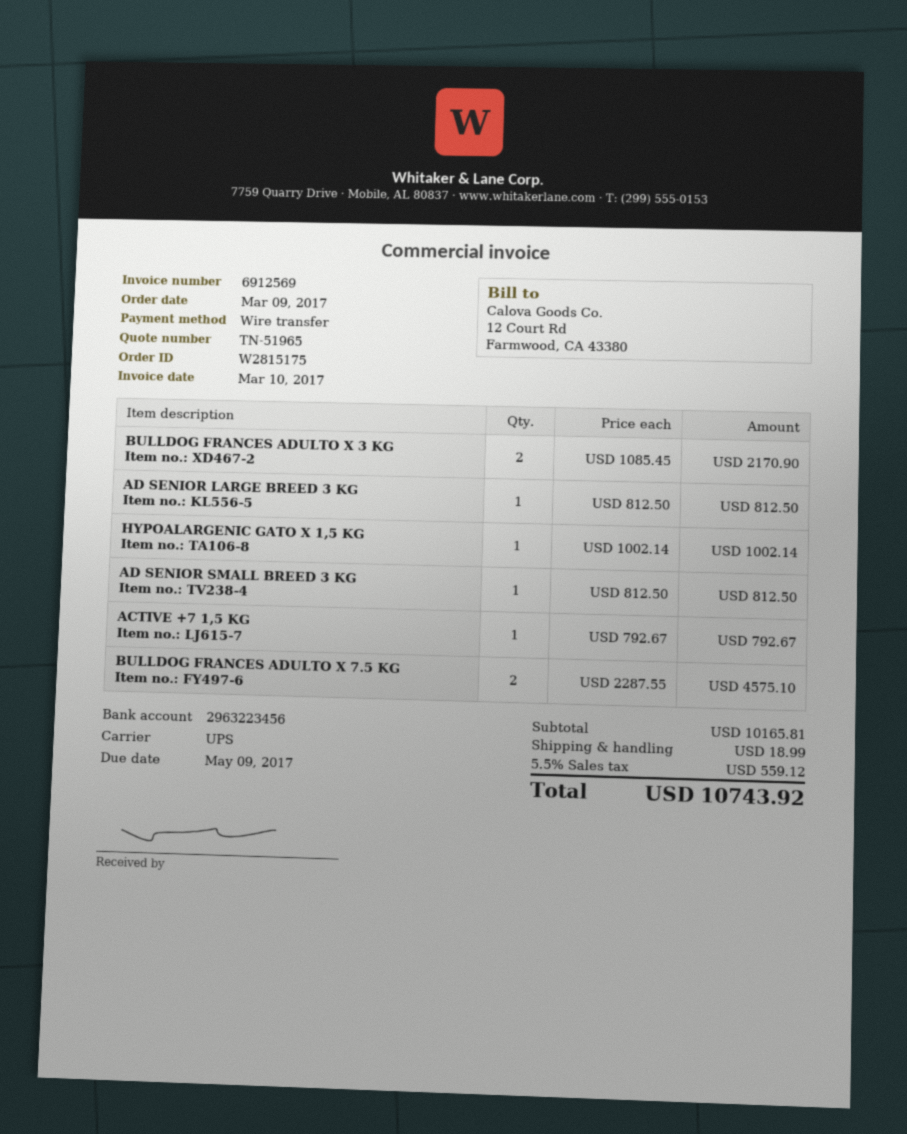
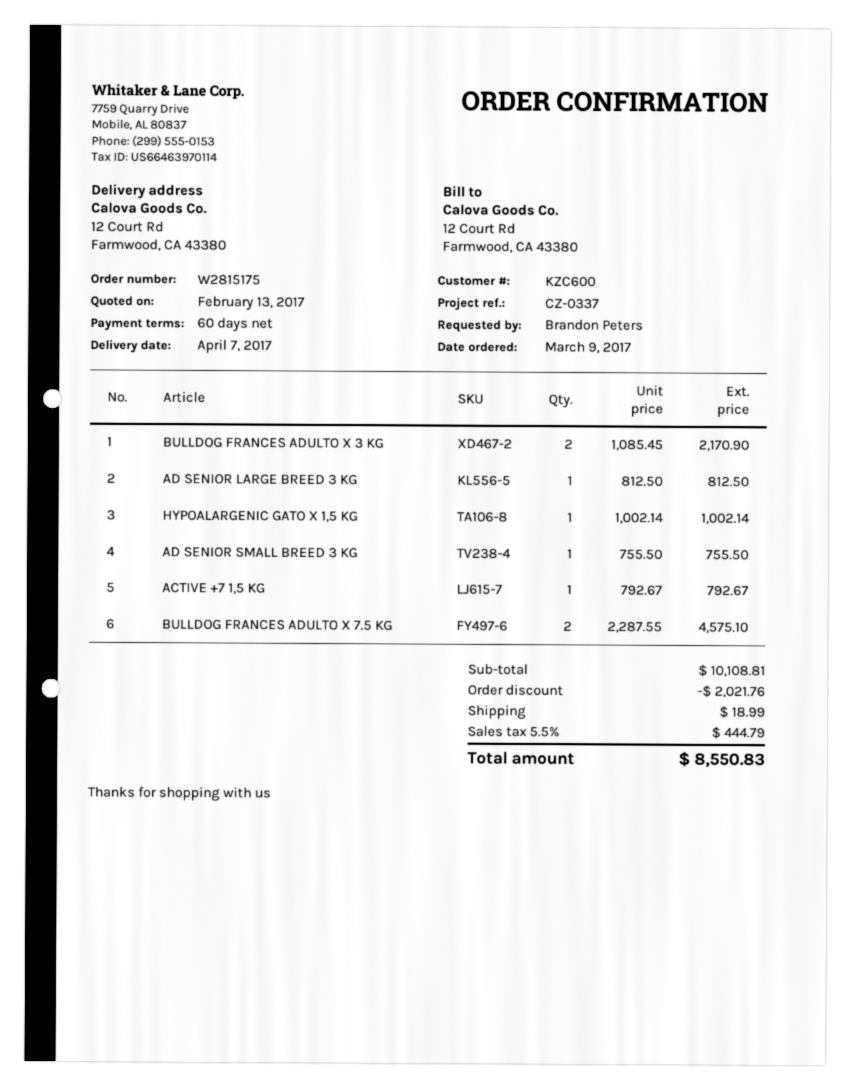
AD SENIOR SMALL BREED 3 KG: 1 x 812.50 = 812.50 -> 1 x 755.50 = 755.50
subtotal: 10165.81 -> 10108.81
discount: none -> 2021.76
tax: 5.5% = 559.12 -> 5.5% = 444.79
total: 10743.92 -> 8550.83

